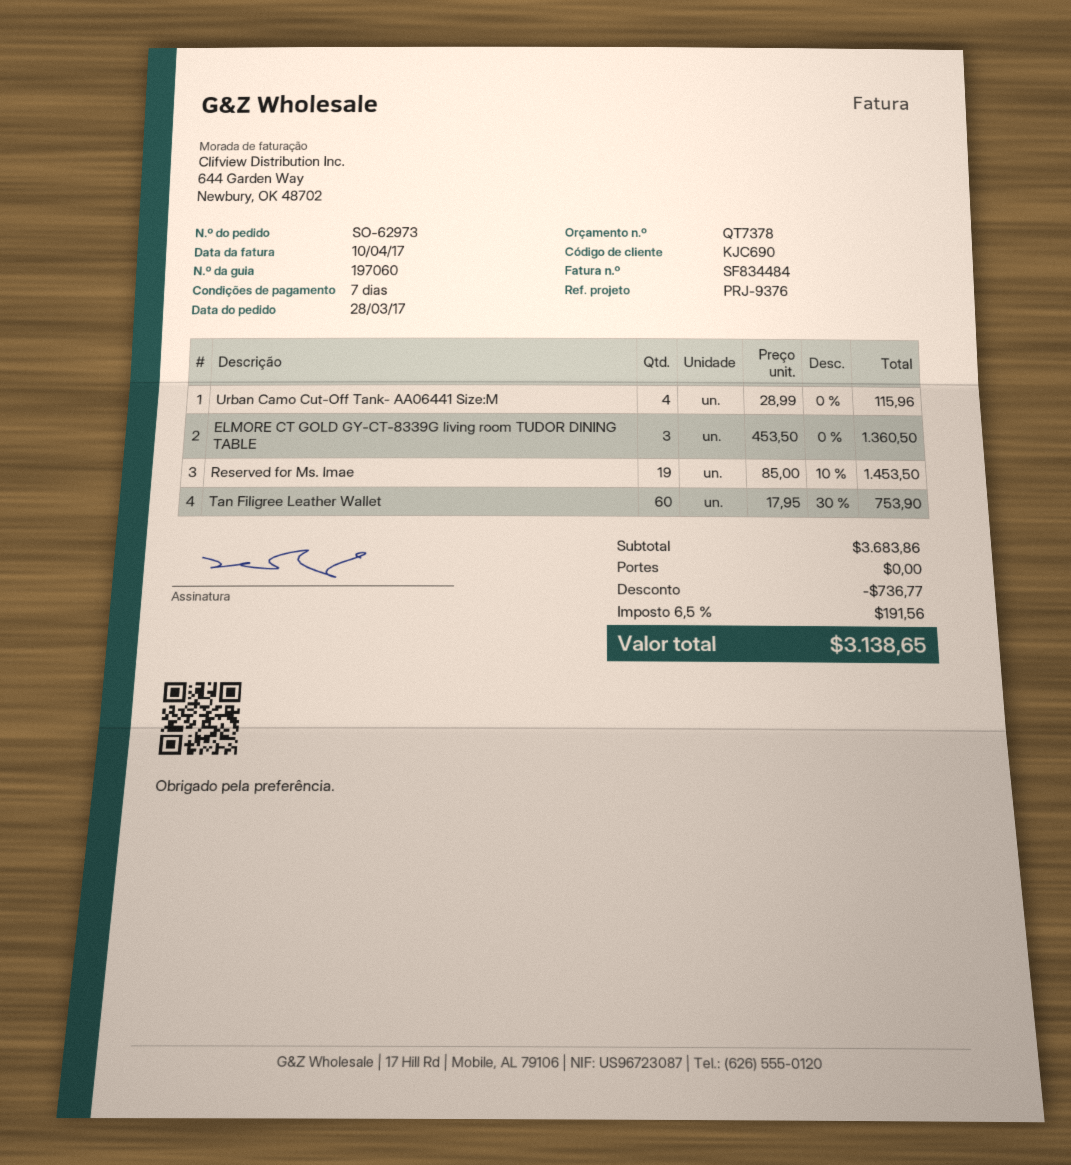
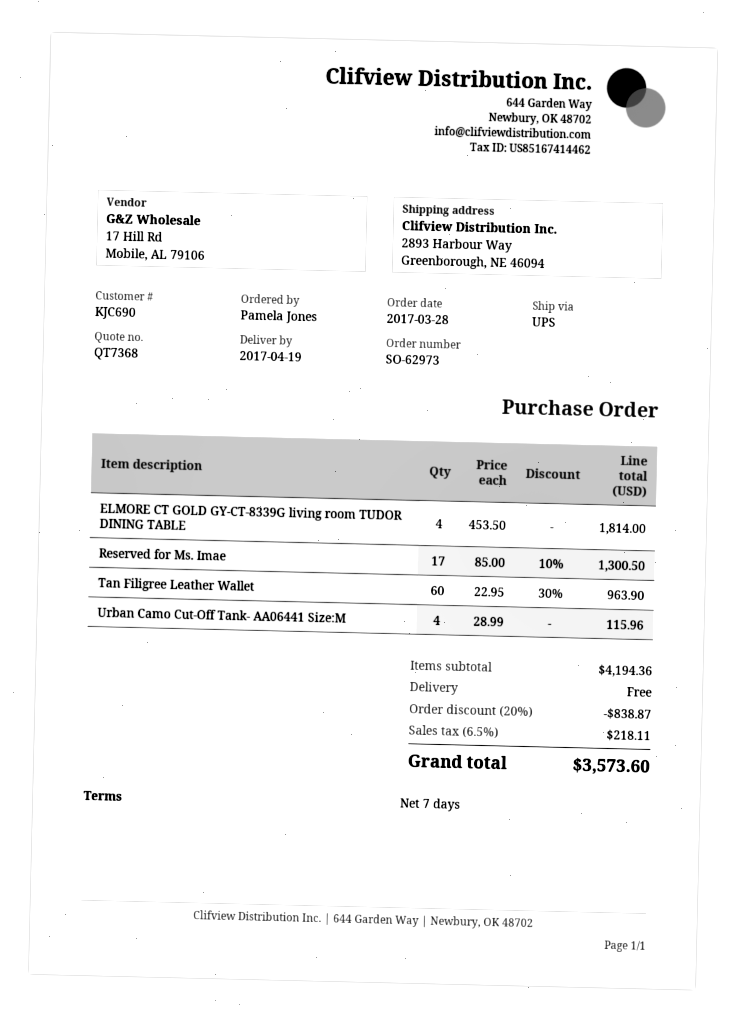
quote number: QT7378 -> QT7368
ELMORE CT GOLD GY-CT-8339G living room TUDOR DINING TABLE: 3 x 453.50 = 1360.50 -> 4 x 453.50 = 1814.00
Reserved for Ms. Imae: 19 x 85.00 - 10% = 1453.50 -> 17 x 85.00 - 10% = 1300.50
Tan Filigree Leather Wallet: 60 x 17.95 - 30% = 753.90 -> 60 x 22.95 - 30% = 963.90
subtotal: 3683.86 -> 4194.36
discount: 736.77 -> 838.87
tax: 6.5% = 191.56 -> 6.5% = 218.11
total: 3138.65 -> 3573.60

